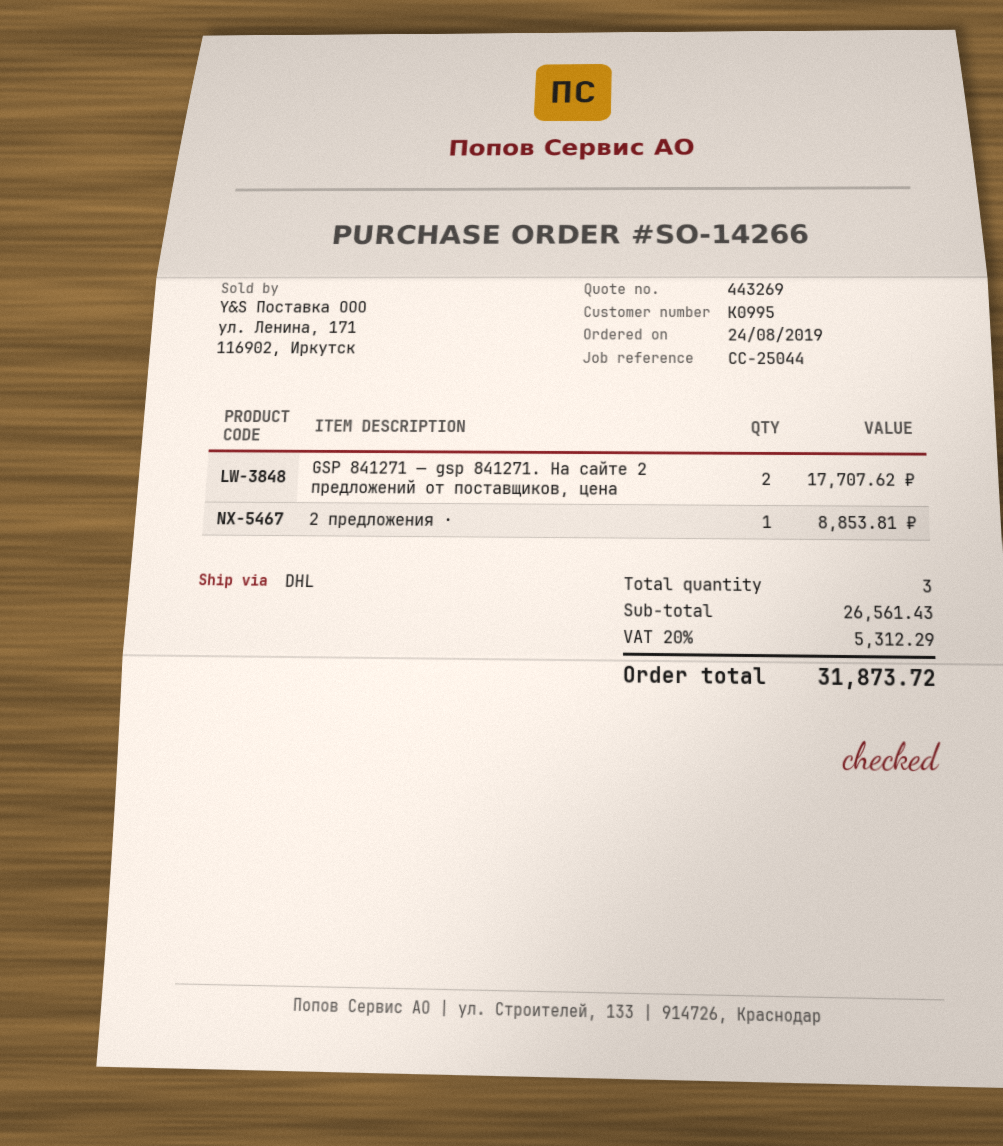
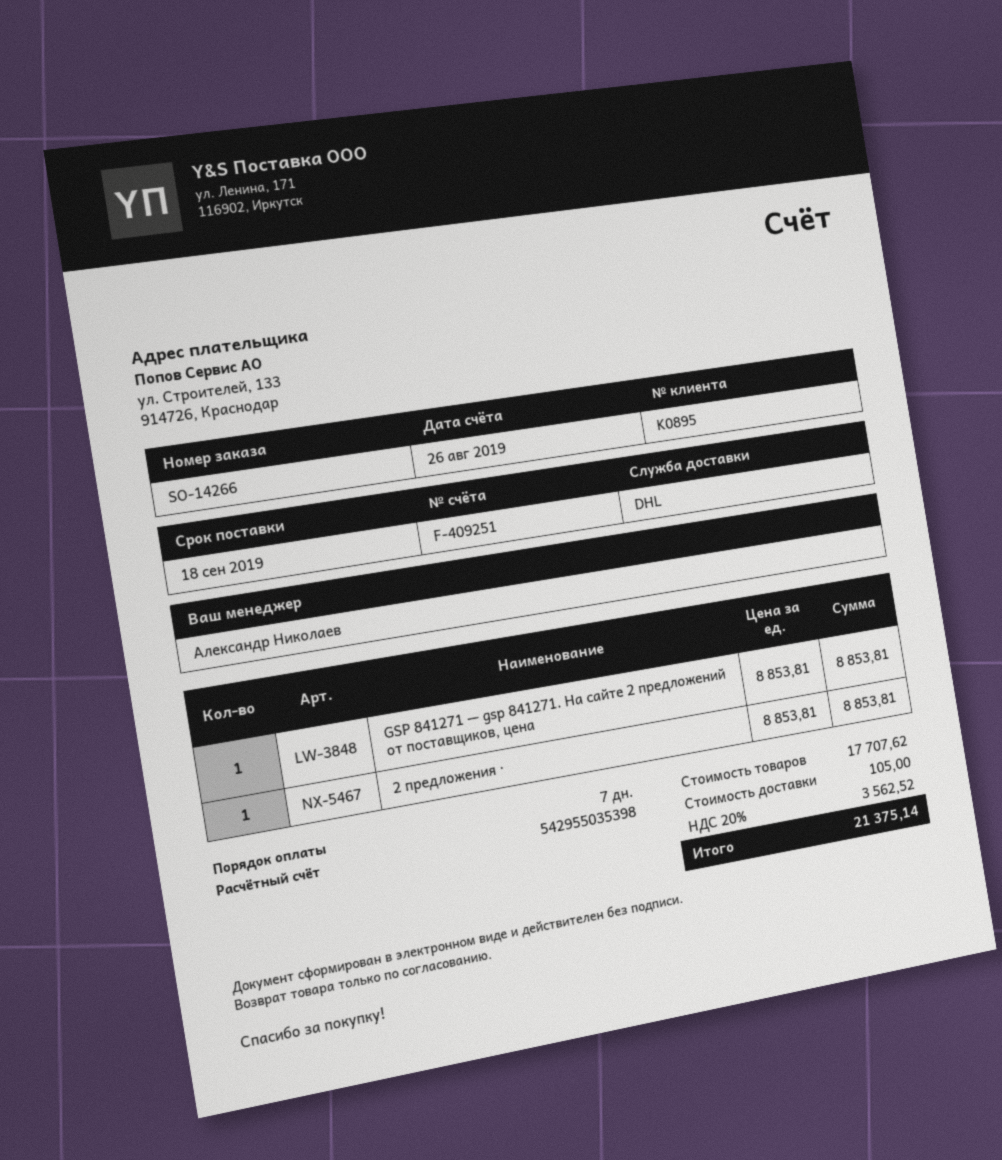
customer number: K0995 -> K0895
GSP 841271 — gsp 841271. На сайте 2 предложений от поставщиков, цена: 2 for 17707.62 -> 1 for 8853.81
subtotal: 26561.43 -> 17707.62
shipping: none -> 105.00
tax: 20% = 5312.29 -> 20% = 3562.52
total: 31873.72 -> 21375.14

